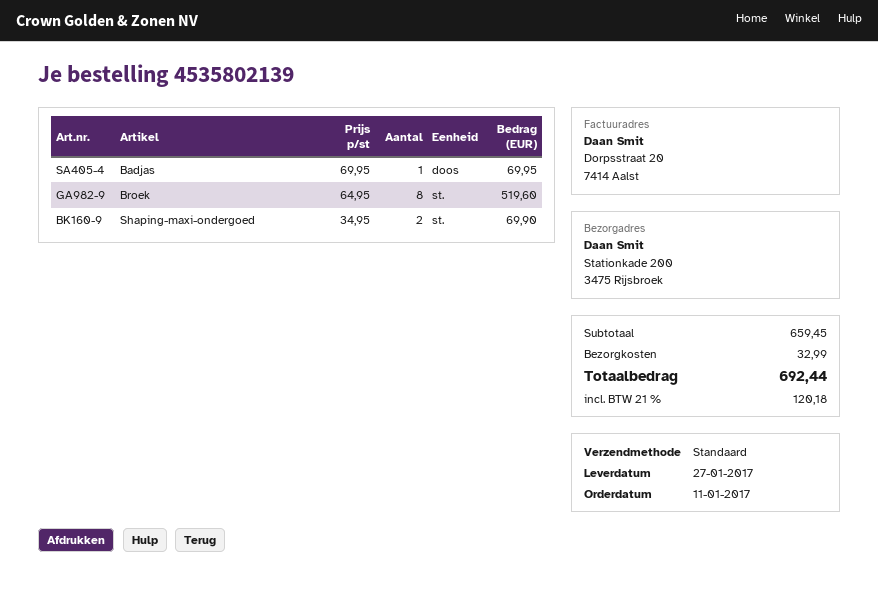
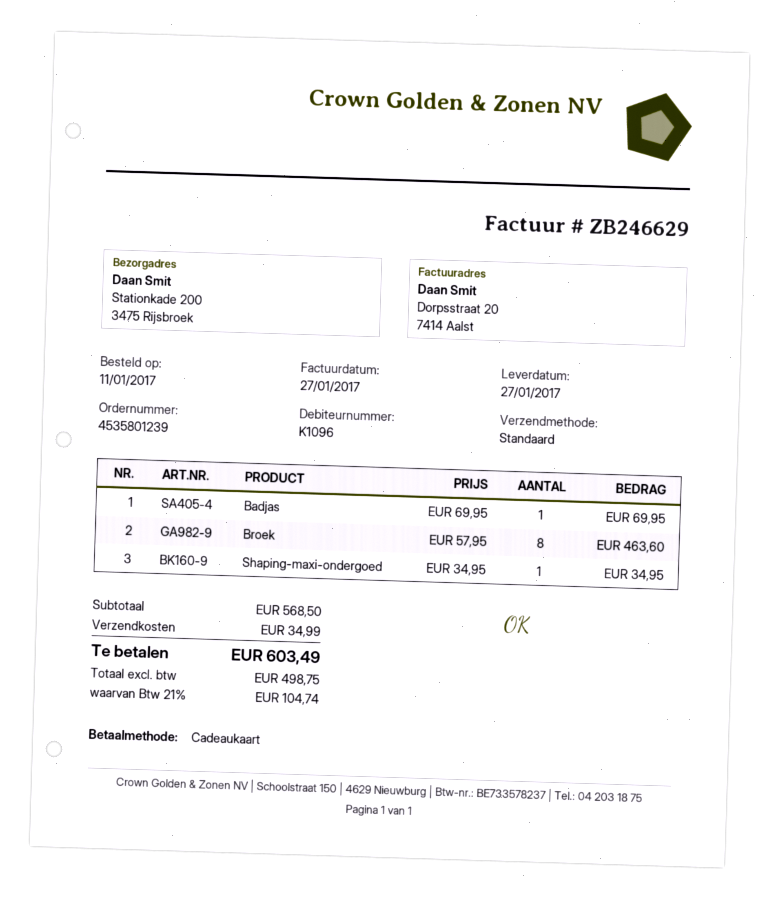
order number: 4535802139 -> 4535801239
Broek: 8 x 64.95 = 519.60 -> 8 x 57.95 = 463.60
Shaping-maxi-ondergoed: 2 x 34.95 = 69.90 -> 1 x 34.95 = 34.95
subtotal: 659.45 -> 568.50
shipping: 32.99 -> 34.99
tax: 21% = 120.18 -> 21% = 104.74
total: 692.44 -> 603.49

